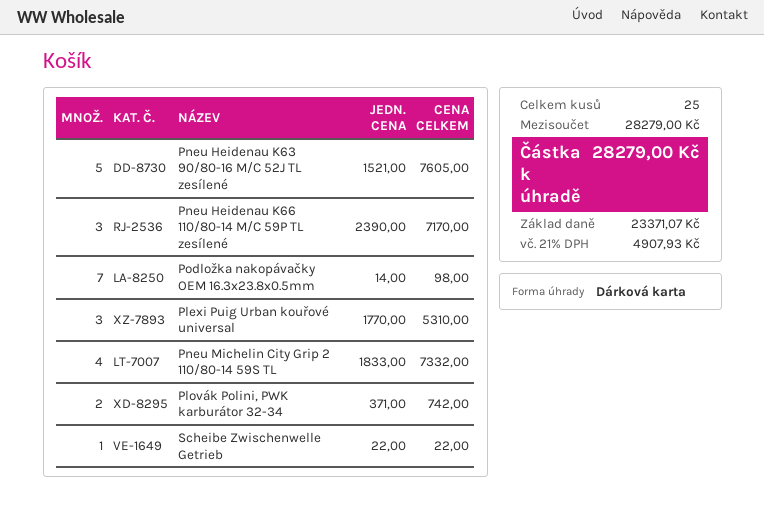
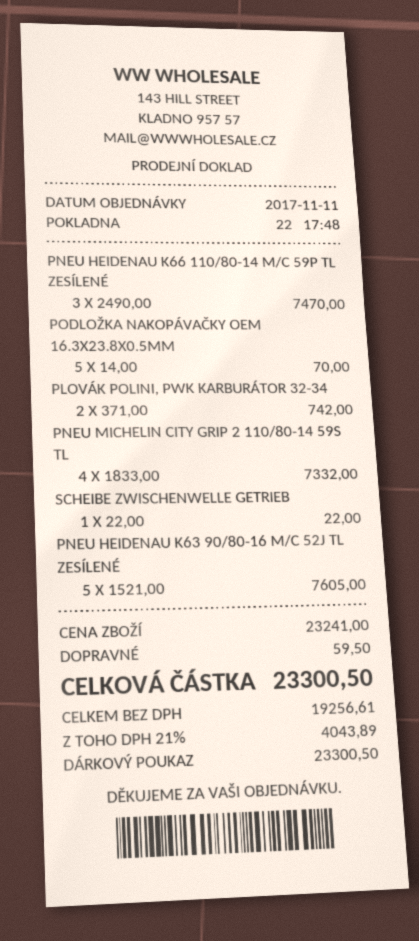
Pneu Heidenau K66 110/80-14 M/C 59P TL zesílené: 3 x 2390.00 = 7170.00 -> 3 x 2490.00 = 7470.00
Podložka nakopávačky OEM 16.3x23.8x0.5mm: 7 x 14.00 = 98.00 -> 5 x 14.00 = 70.00
Plexi Puig Urban kouřové universal: 3 x 1770.00 = 5310.00 -> none
subtotal: 28279.00 -> 23241.00
shipping: none -> 59.50
net: 23371.07 -> 19256.61
tax: 21% = 4907.93 -> 21% = 4043.89
total: 28279.00 -> 23300.50

